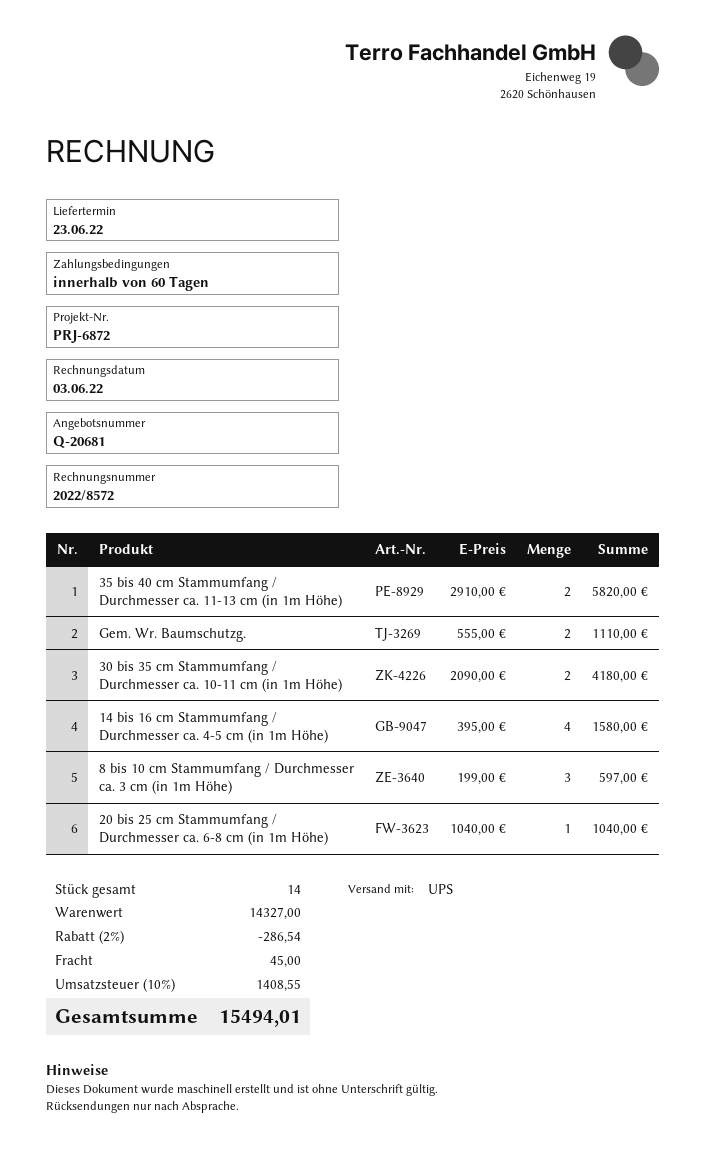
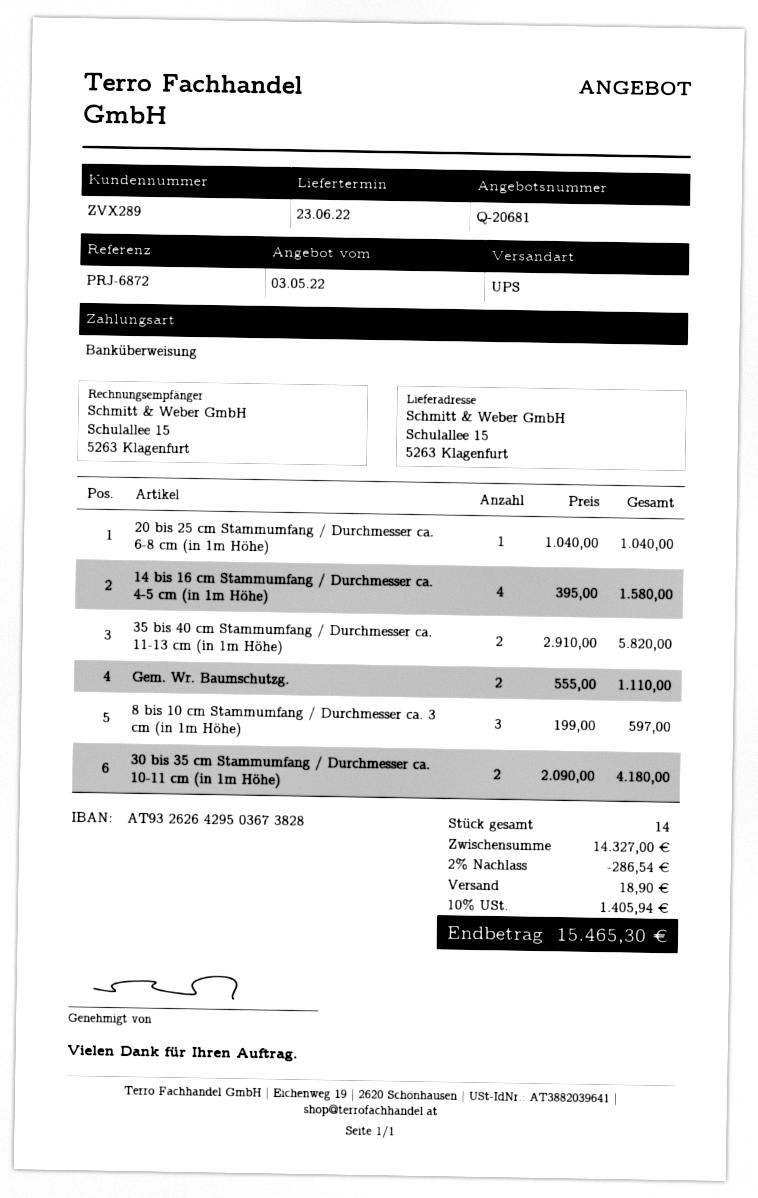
shipping: 45.00 -> 18.90
tax: 10% = 1408.55 -> 10% = 1405.94
total: 15494.01 -> 15465.30

